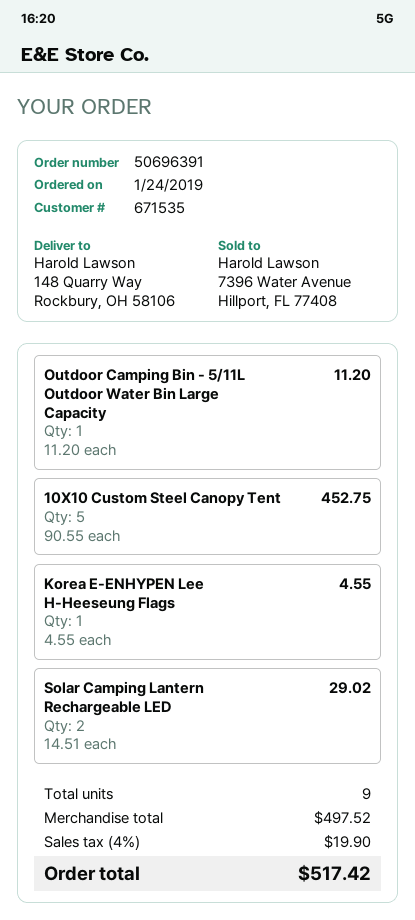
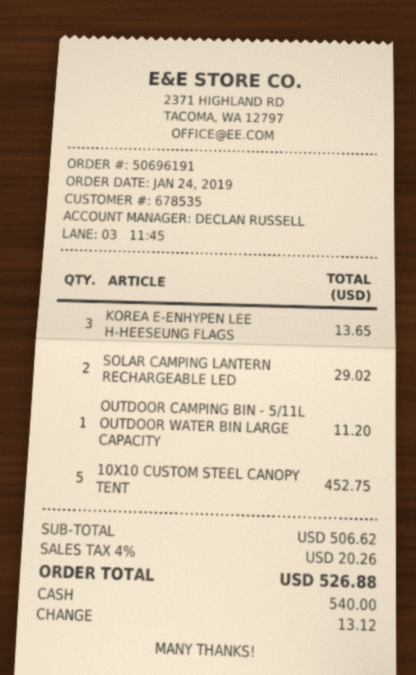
order number: 50696391 -> 50696191
customer number: 671535 -> 678535
Korea E-ENHYPEN Lee H-Heeseung Flags: 1 for 4.55 -> 3 for 13.65
subtotal: 497.52 -> 506.62
tax: 4% = 19.90 -> 4% = 20.26
total: 517.42 -> 526.88

